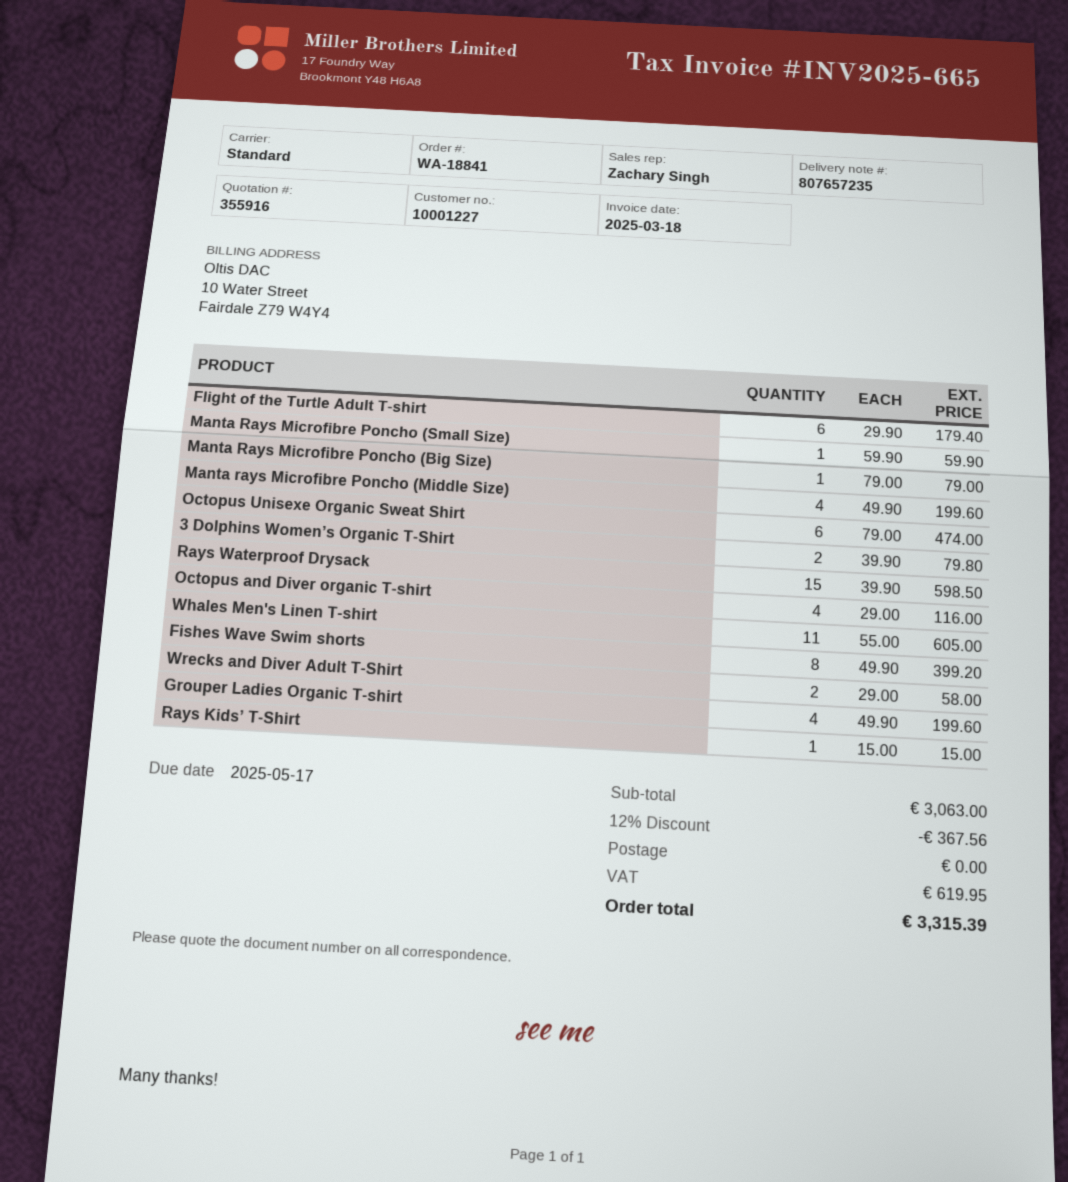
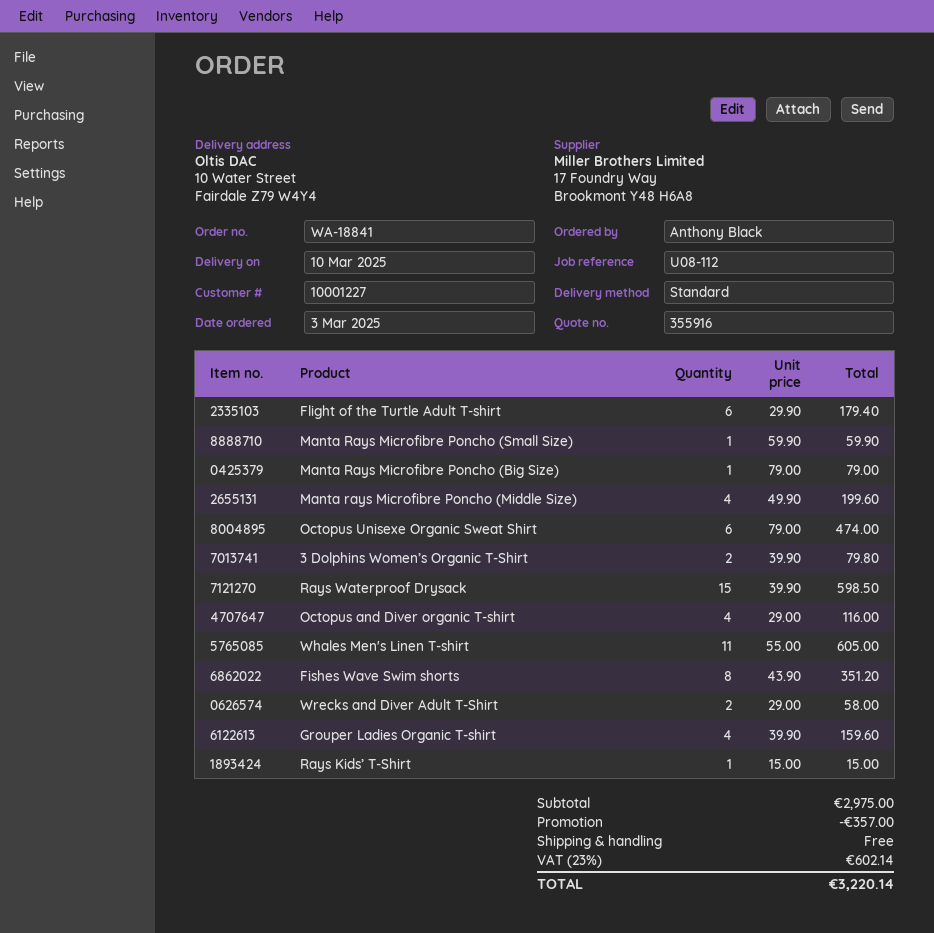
Fishes Wave Swim shorts: 8 x 49.90 = 399.20 -> 8 x 43.90 = 351.20
Grouper Ladies Organic T-shirt: 4 x 49.90 = 199.60 -> 4 x 39.90 = 159.60
subtotal: 3063.00 -> 2975.00
discount: 367.56 -> 357.00
tax: 619.95 -> 602.14
total: 3315.39 -> 3220.14

